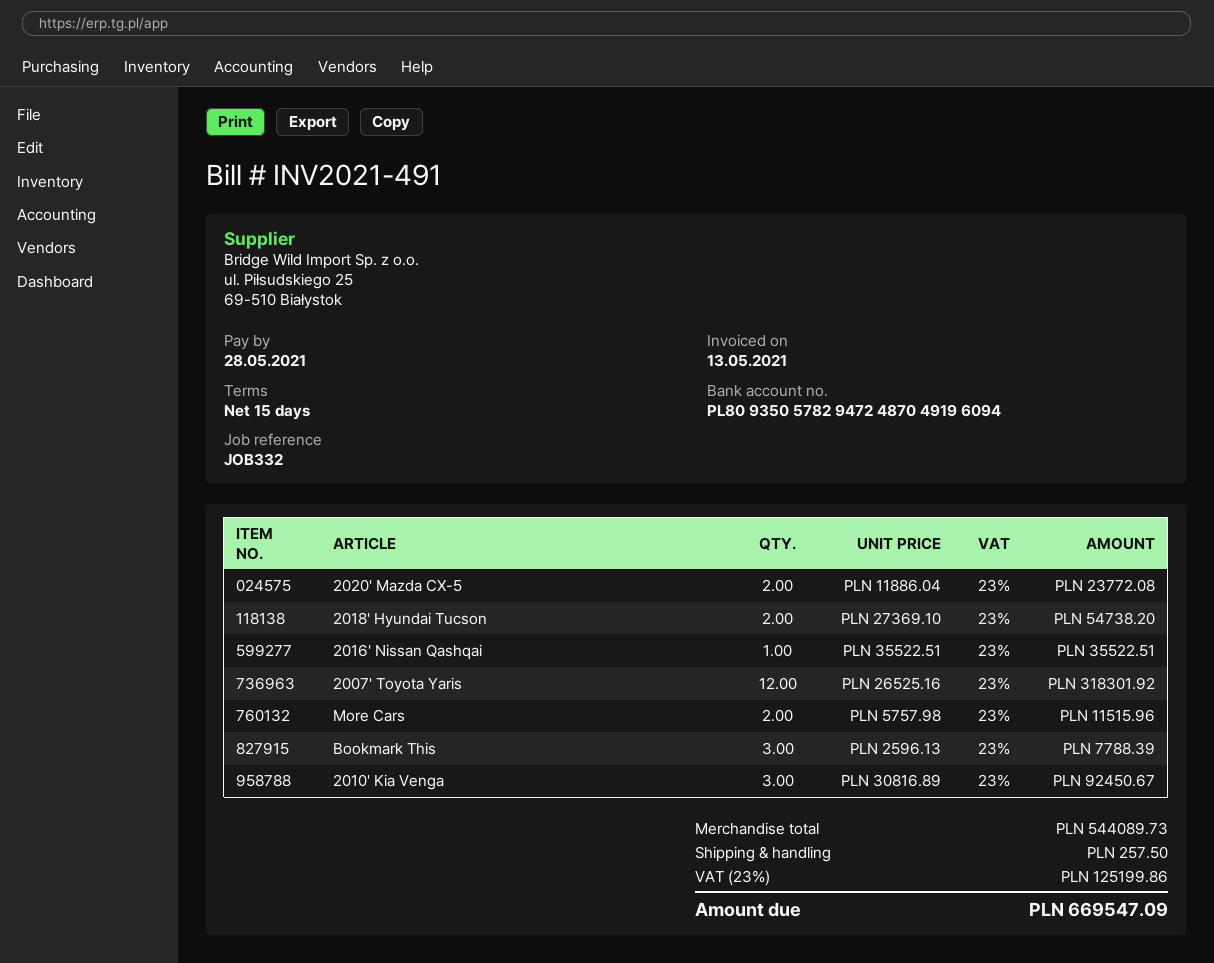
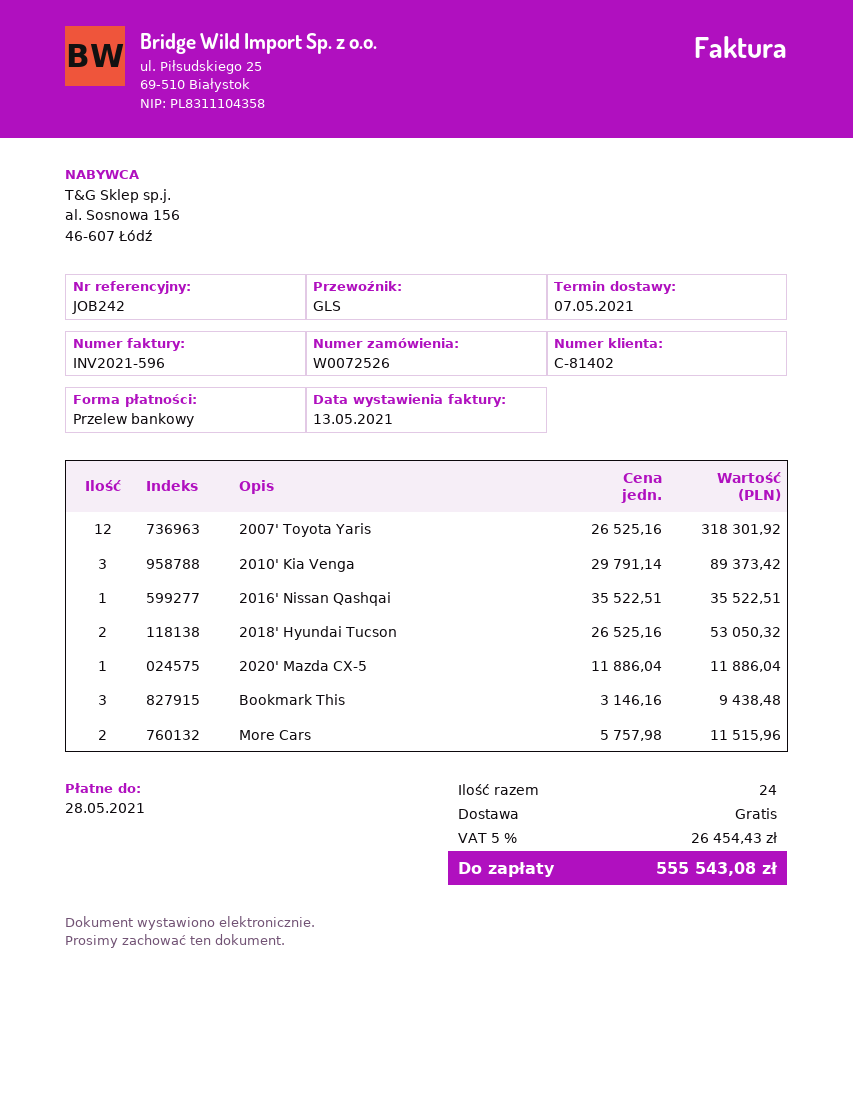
invoice number: INV2021-491 -> INV2021-596
reference: JOB332 -> JOB242
2020' Mazda CX-5: 2 x 11886.04 = 23772.08 -> 1 x 11886.04 = 11886.04
2018' Hyundai Tucson: 2 x 27369.10 = 54738.20 -> 2 x 26525.16 = 53050.32
Bookmark This: 3 x 2596.13 = 7788.39 -> 3 x 3146.16 = 9438.48
2010' Kia Venga: 3 x 30816.89 = 92450.67 -> 3 x 29791.14 = 89373.42
shipping: 257.50 -> 0.00
tax: 23% = 125199.86 -> 5% = 26454.43
total: 669547.09 -> 555543.08

